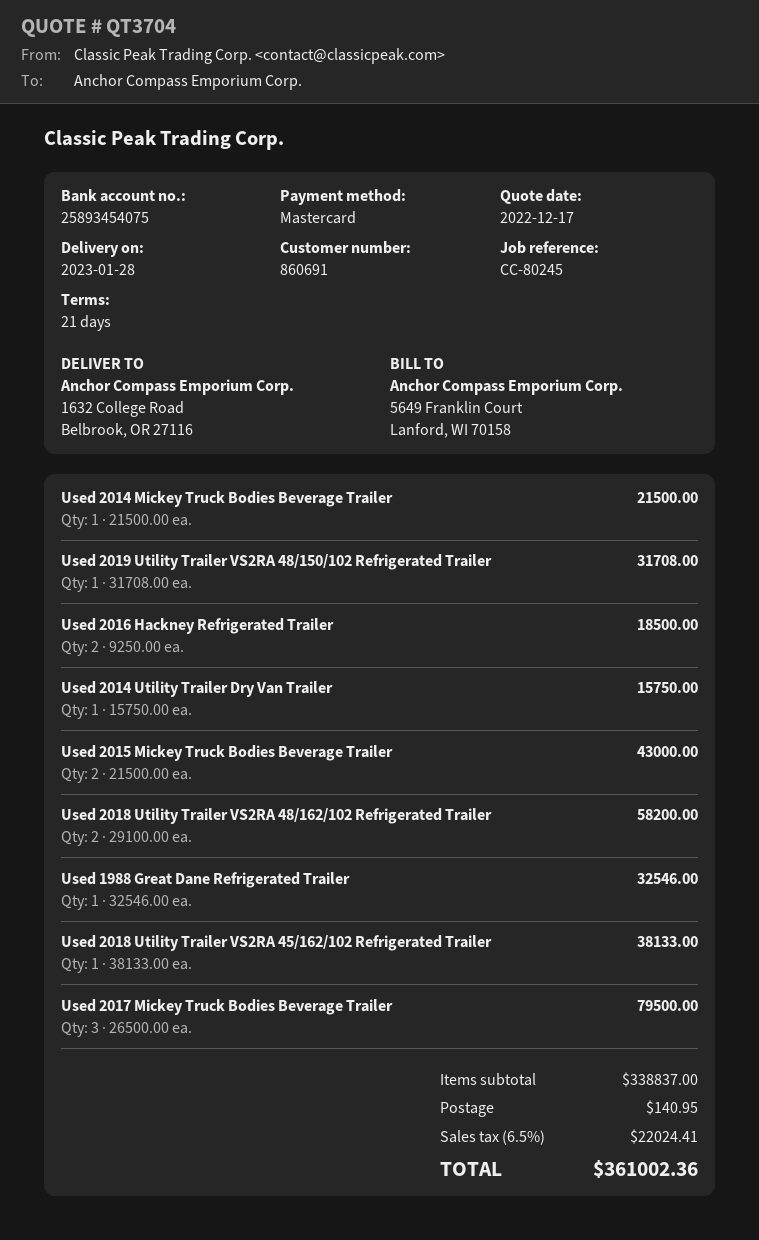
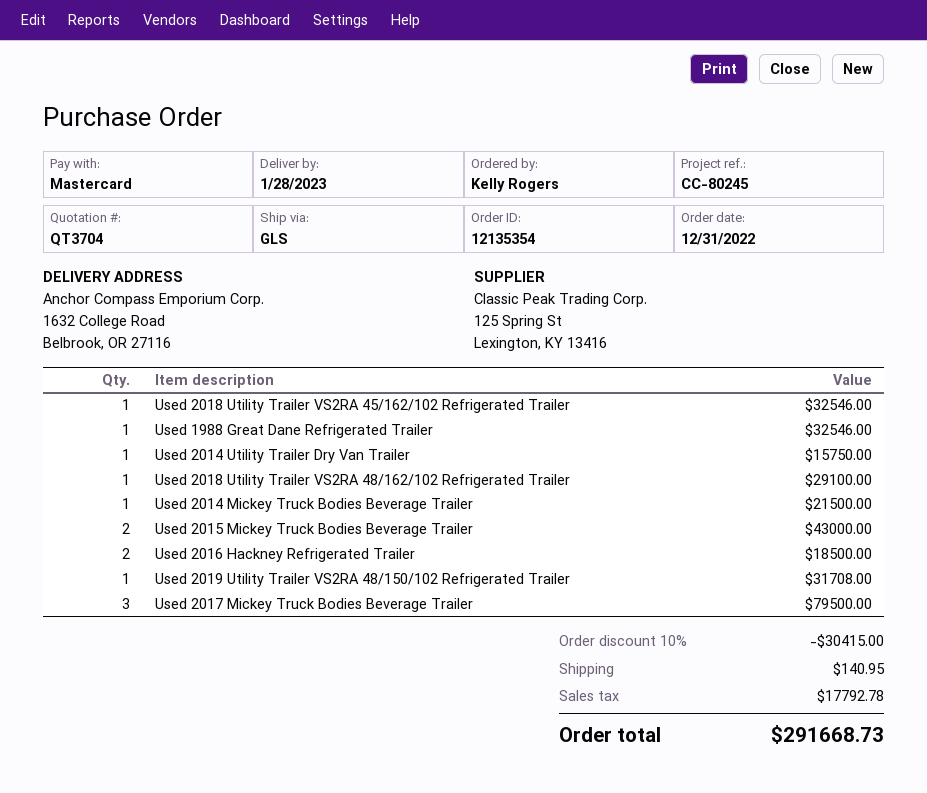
Used 2018 Utility Trailer VS2RA 48/162/102 Refrigerated Trailer: 2 for 58200.00 -> 1 for 29100.00
Used 2018 Utility Trailer VS2RA 45/162/102 Refrigerated Trailer: 1 for 38133.00 -> 1 for 32546.00
discount: none -> 10% = 30415.00
tax: 22024.41 -> 17792.78
total: 361002.36 -> 291668.73

